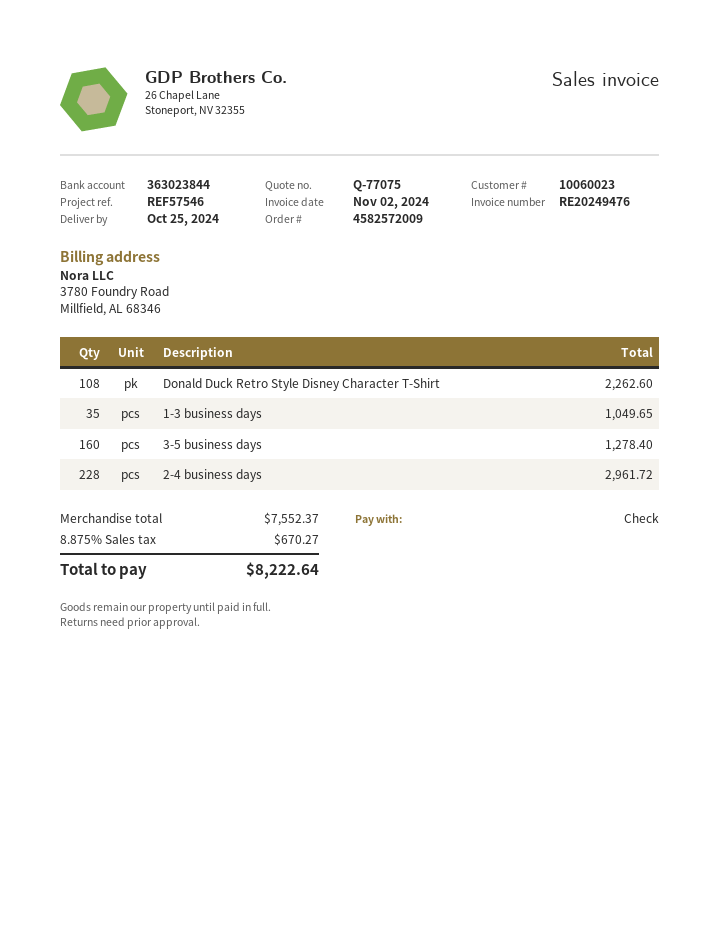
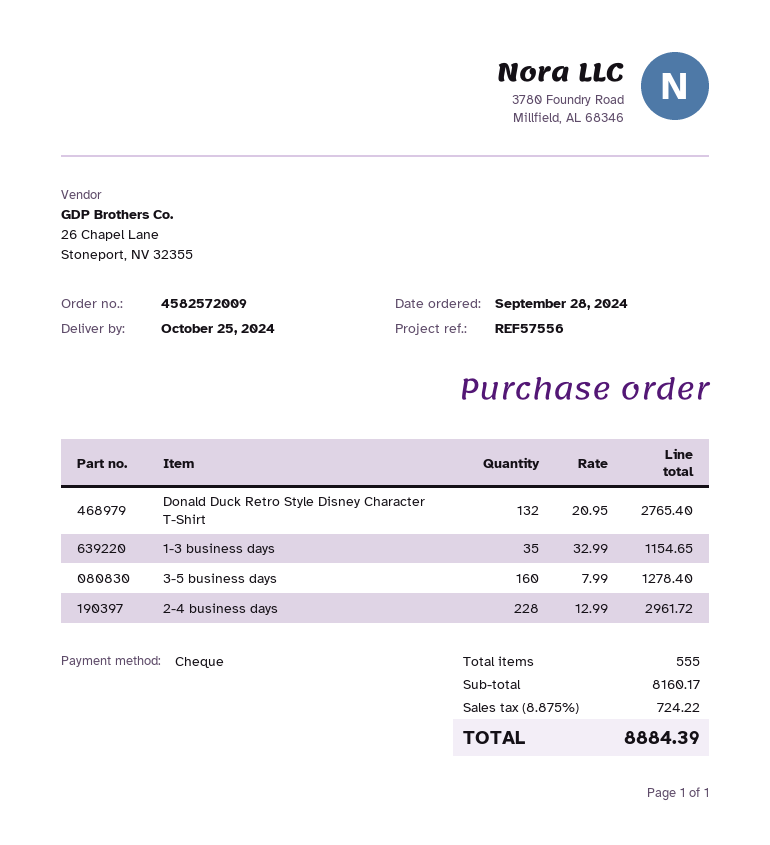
reference: REF57546 -> REF57556
Donald Duck Retro Style Disney Character T-Shirt: 108 for 2262.60 -> 132 for 2765.40
1-3 business days: 35 for 1049.65 -> 35 for 1154.65
subtotal: 7552.37 -> 8160.17
tax: 8.875% = 670.27 -> 8.875% = 724.22
total: 8222.64 -> 8884.39

